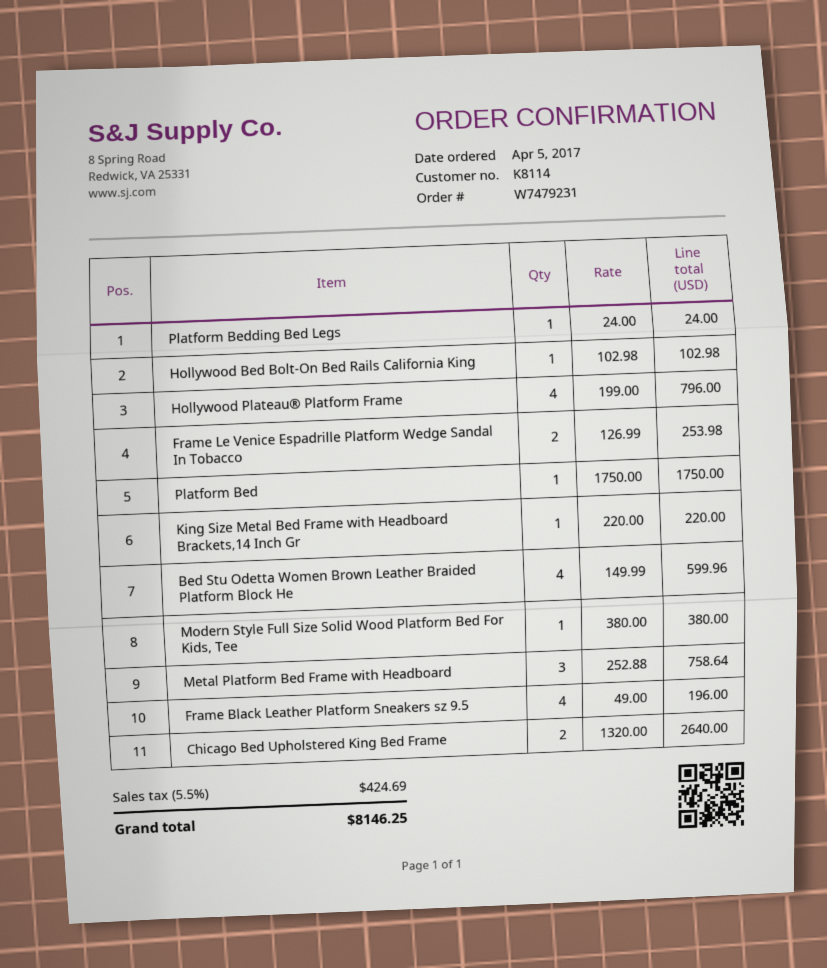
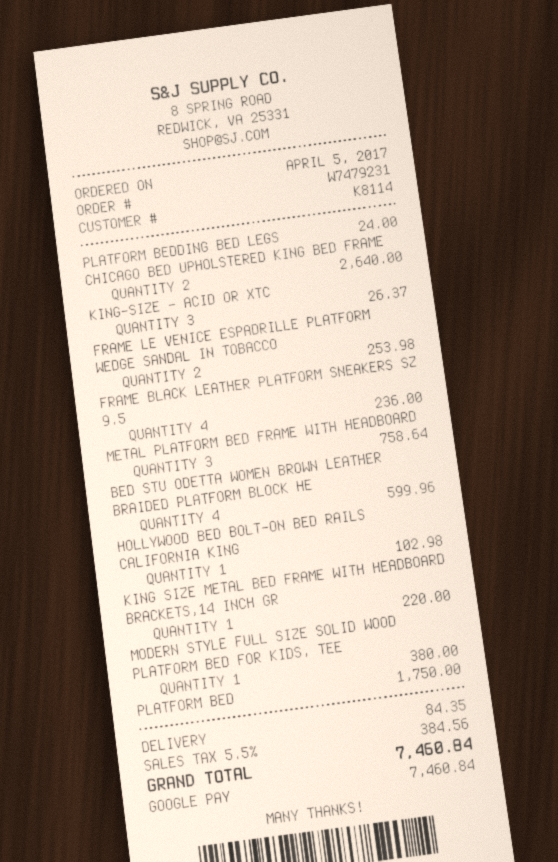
Hollywood Plateau® Platform Frame: 4 for 796.00 -> none
Frame Black Leather Platform Sneakers sz 9.5: 4 for 196.00 -> 4 for 236.00
KING-SIZE - ACID OR XTC: none -> 3 for 26.37
shipping: none -> 84.35
tax: 5.5% = 424.69 -> 5.5% = 384.56
total: 8146.25 -> 7460.84

